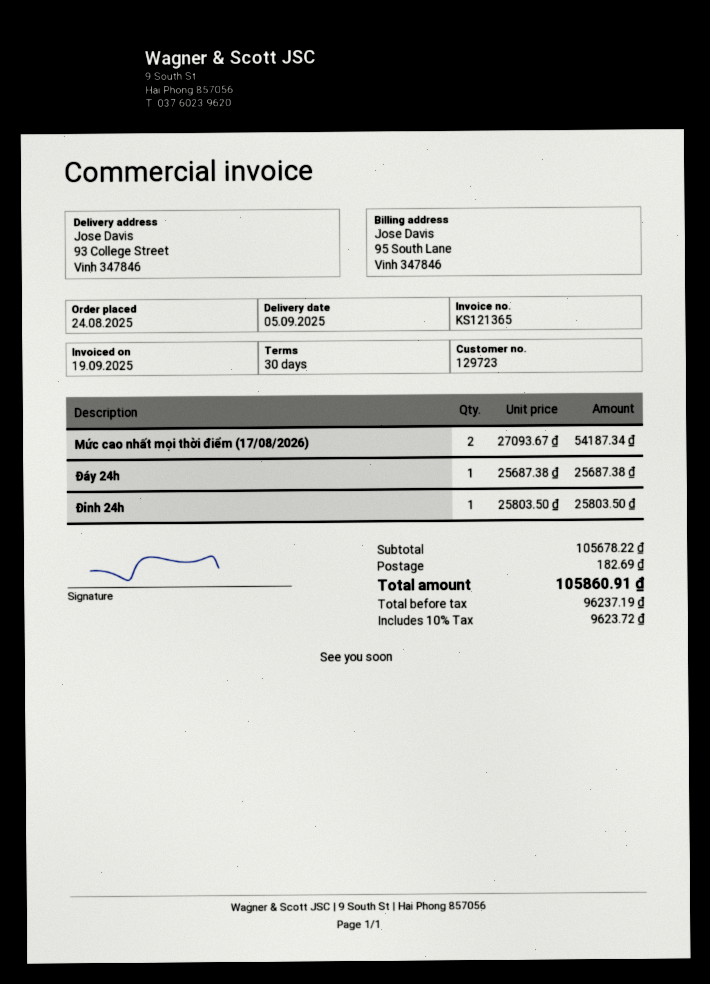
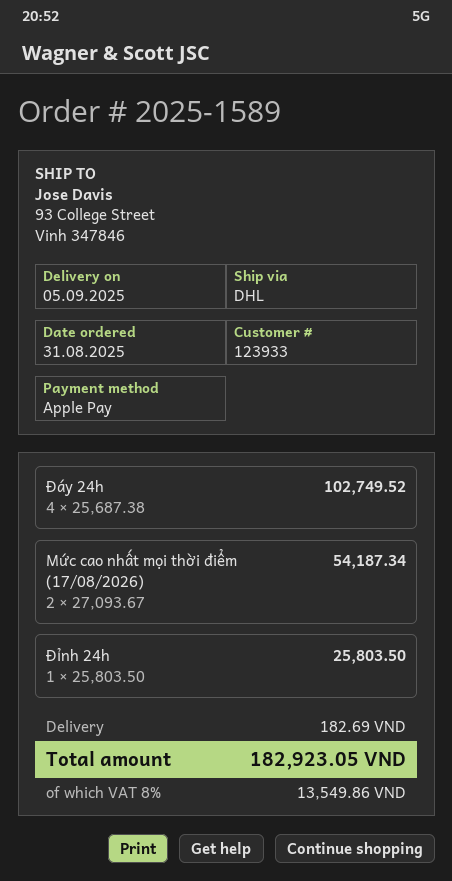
order date: 2025-08-24 -> 2025-08-31
customer number: 129723 -> 123933
Đáy 24h: 1 x 25687.38 = 25687.38 -> 4 x 25687.38 = 102749.52
tax: 10% = 9623.72 -> 8% = 13549.86
total: 105860.91 -> 182923.05

